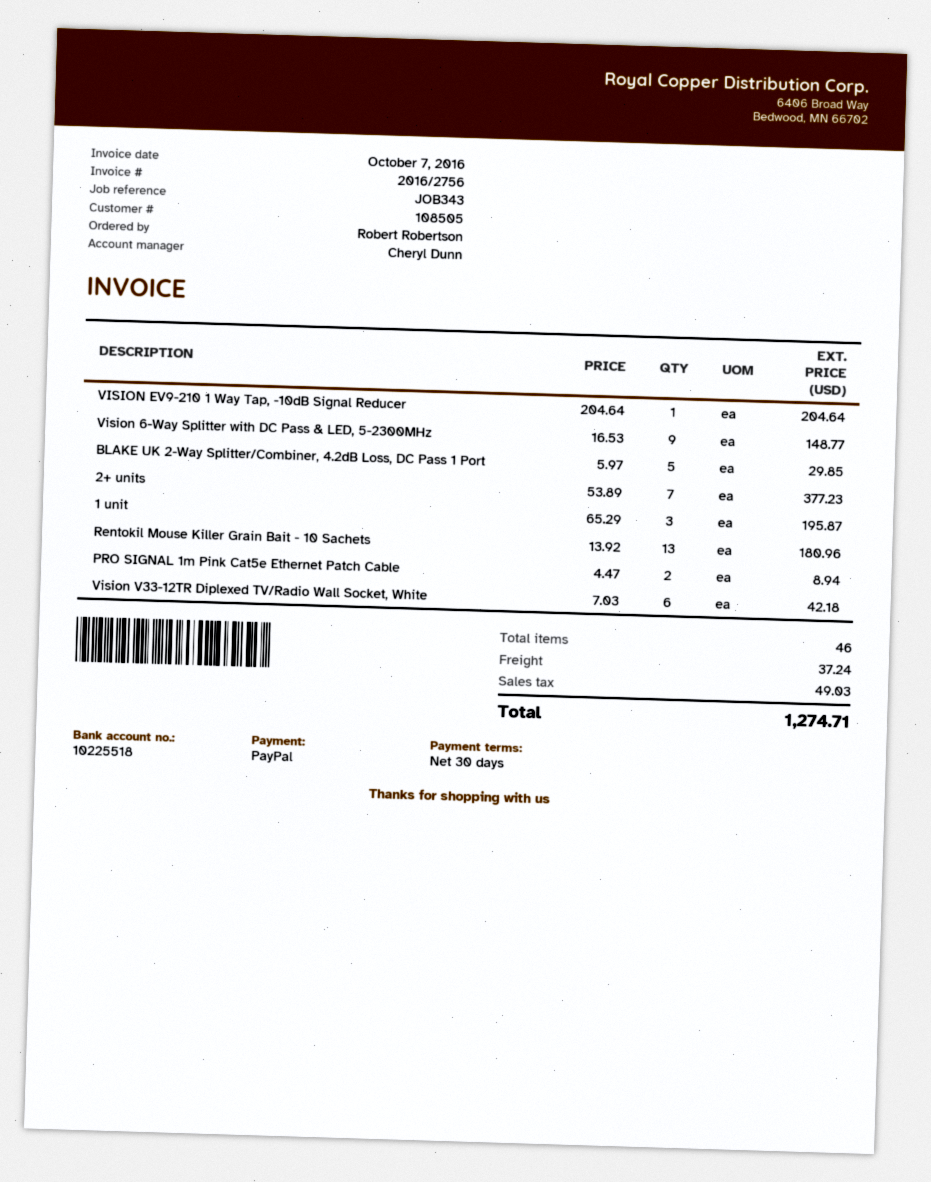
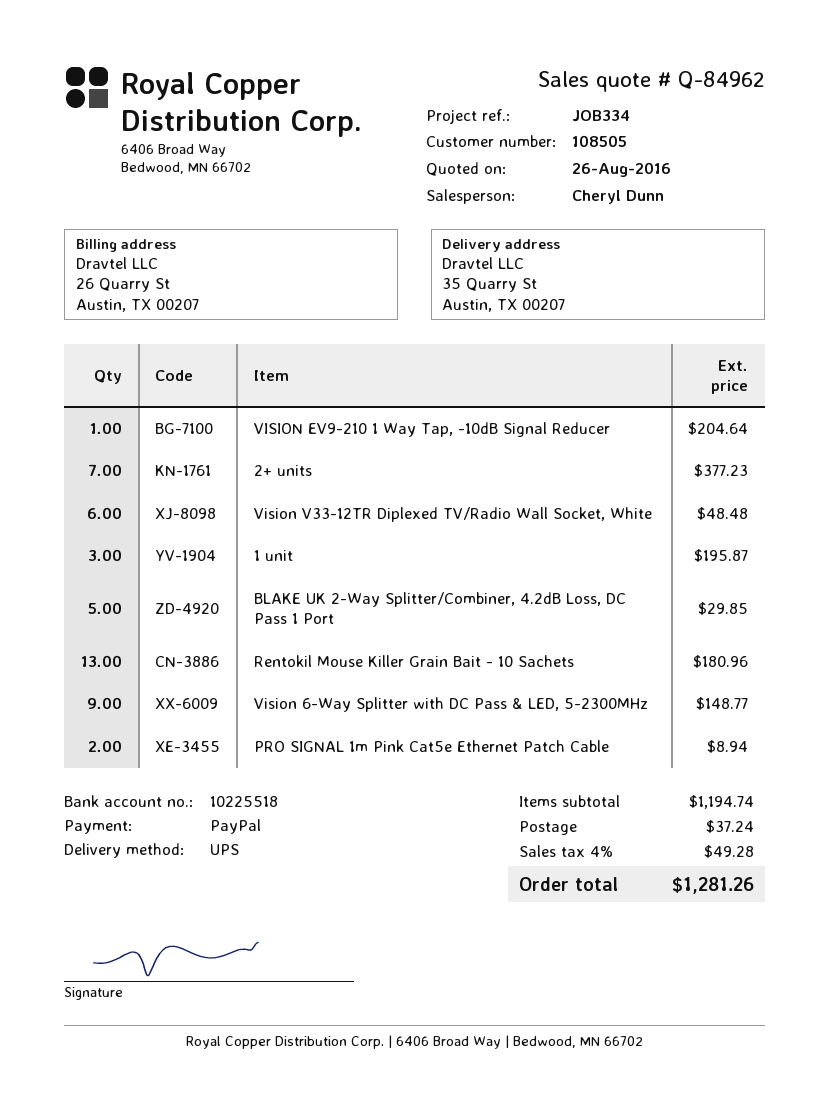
reference: JOB343 -> JOB334
Vision V33-12TR Diplexed TV/Radio Wall Socket, White: 6 for 42.18 -> 6 for 48.48
tax: 49.03 -> 49.28
total: 1274.71 -> 1281.26

